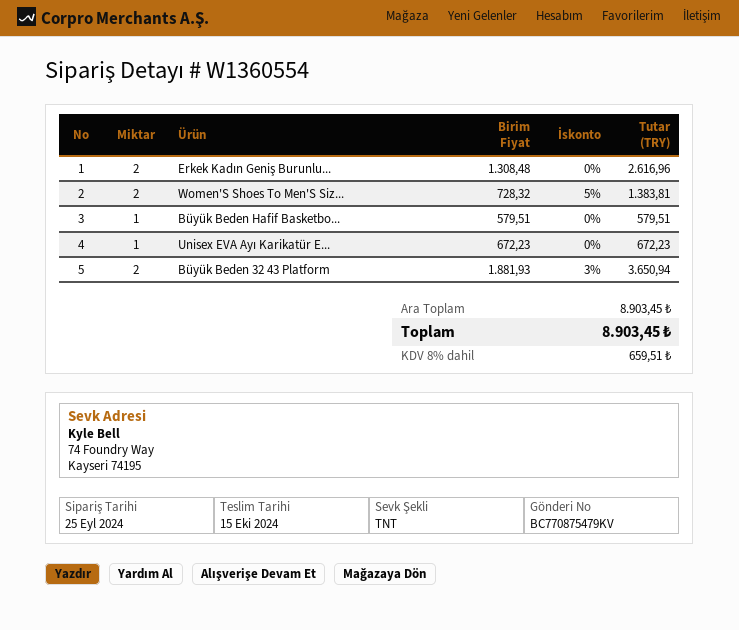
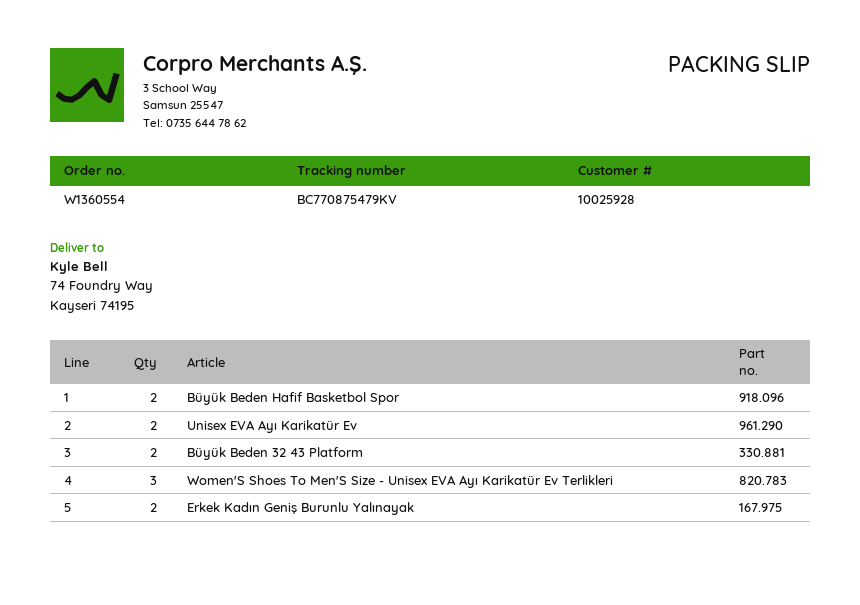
Women'S Shoes To Men'S Siz...: 2 -> 3
Büyük Beden Hafif Basketbo...: 1 -> 2
Unisex EVA Ayı Karikatür E...: 1 -> 2

